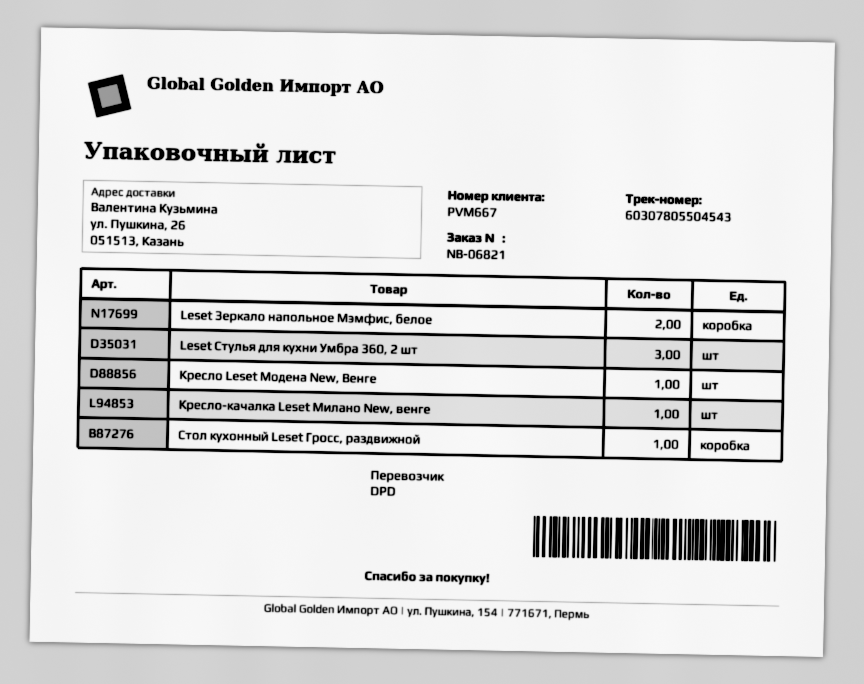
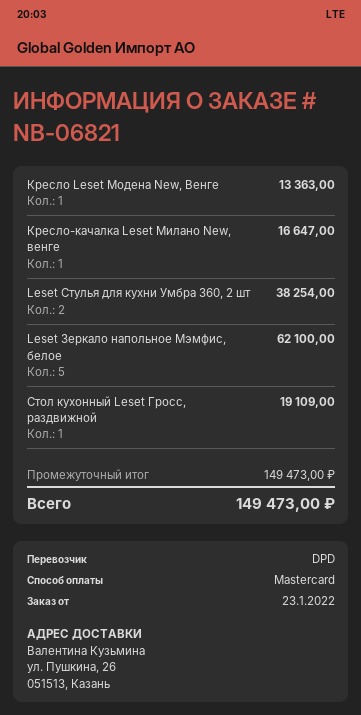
Leset Зеркало напольное Мэмфис, белое: 2 -> 5
Leset Стулья для кухни Умбра 360, 2 шт: 3 -> 2

